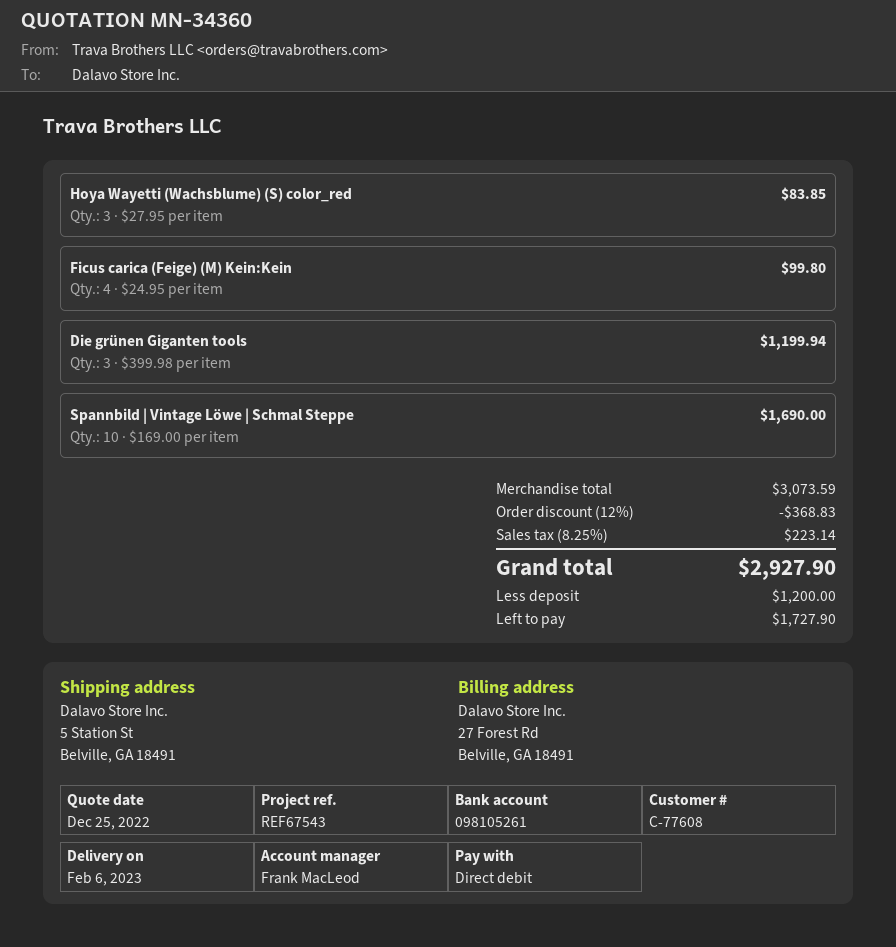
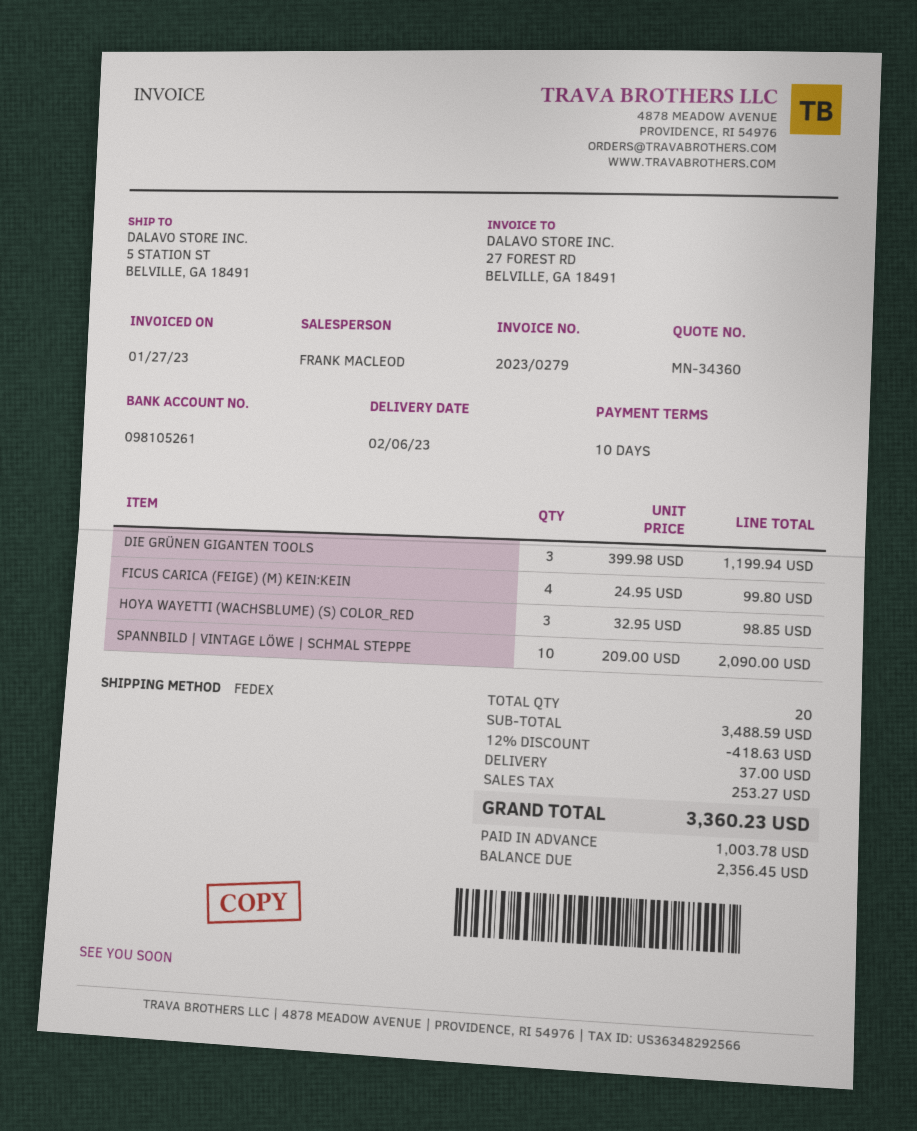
Hoya Wayetti (Wachsblume) (S) color_red: 3 x 27.95 = 83.85 -> 3 x 32.95 = 98.85
Spannbild | Vintage Löwe | Schmal Steppe: 10 x 169.00 = 1690.00 -> 10 x 209.00 = 2090.00
subtotal: 3073.59 -> 3488.59
discount: 12% = 368.83 -> 12% = 418.63
shipping: none -> 37.00
tax: 223.14 -> 253.27
total: 2927.90 -> 3360.23
deposit: 1200.00 -> 1003.78
balance: 1727.90 -> 2356.45

